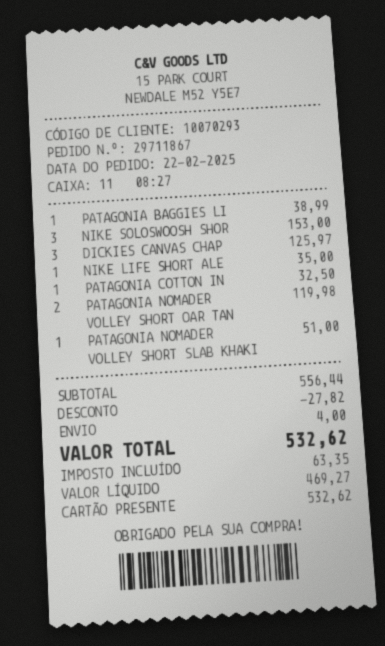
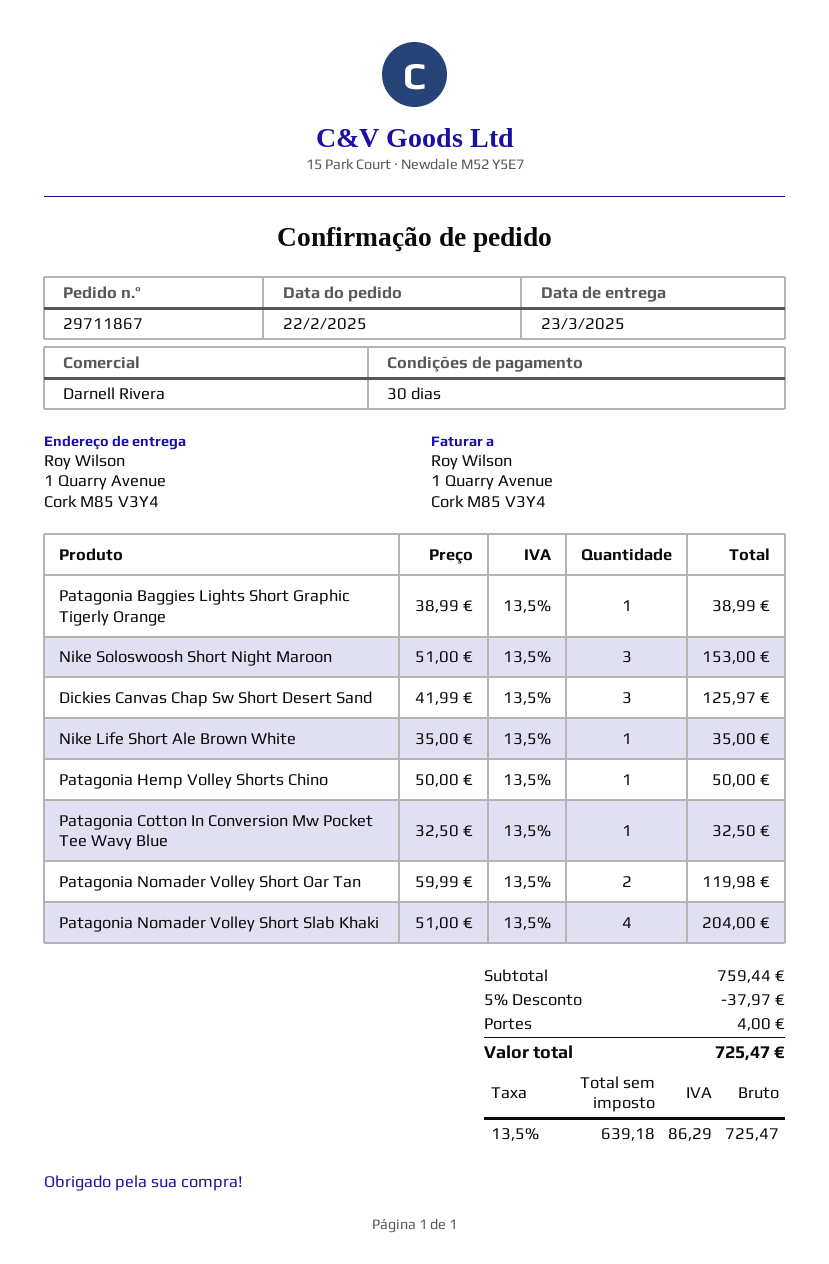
PATAGONIA NOMADER VOLLEY SHORT SLAB KHAKI: 1 for 51.00 -> 4 for 204.00
Patagonia Hemp Volley Shorts Chino: none -> 1 for 50.00
subtotal: 556.44 -> 759.44
discount: 27.82 -> 37.97
net: 469.27 -> 639.18
tax: 63.35 -> 86.29
total: 532.62 -> 725.47

